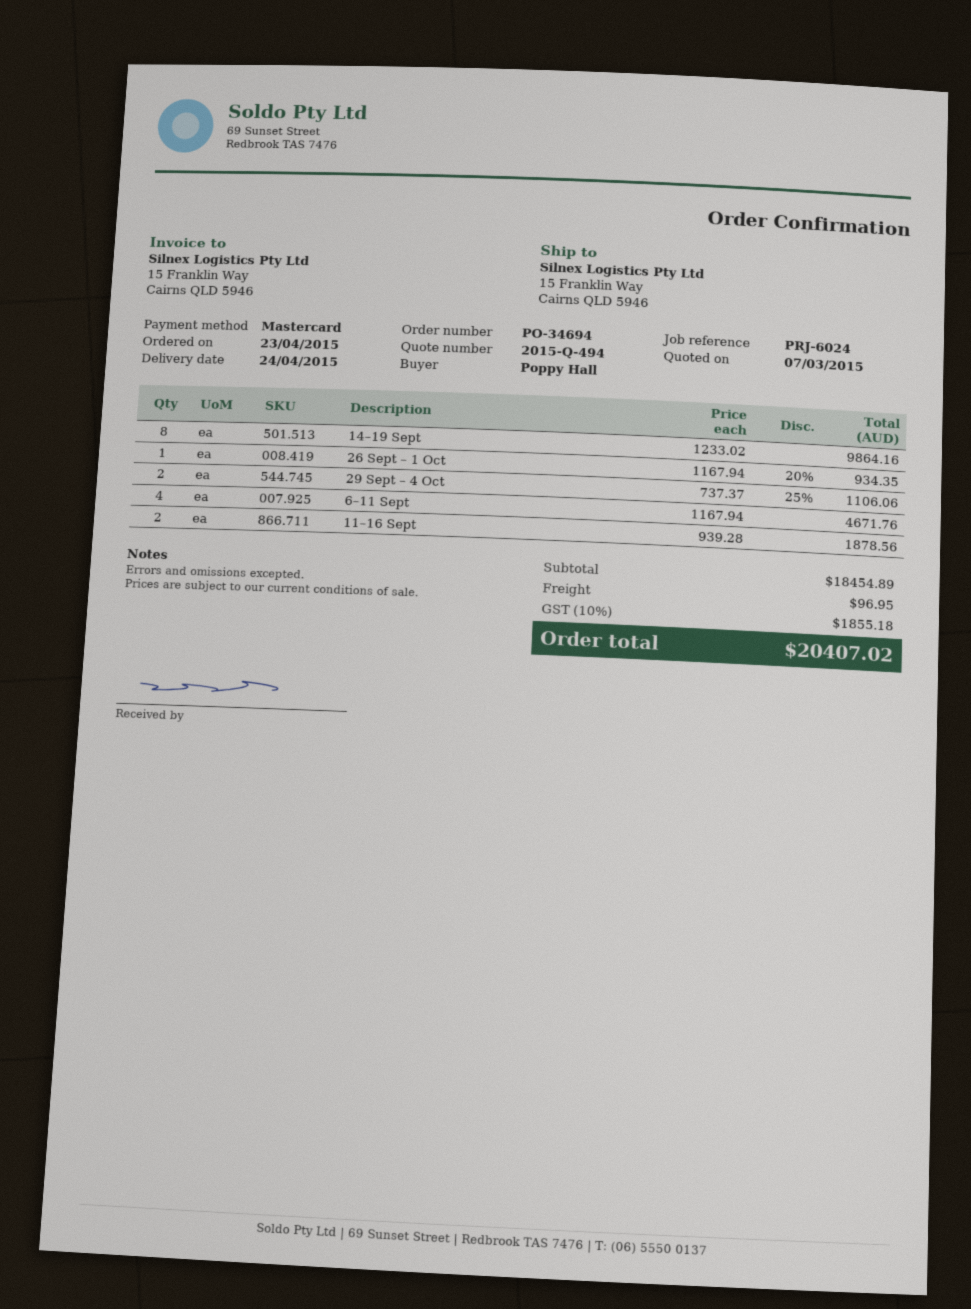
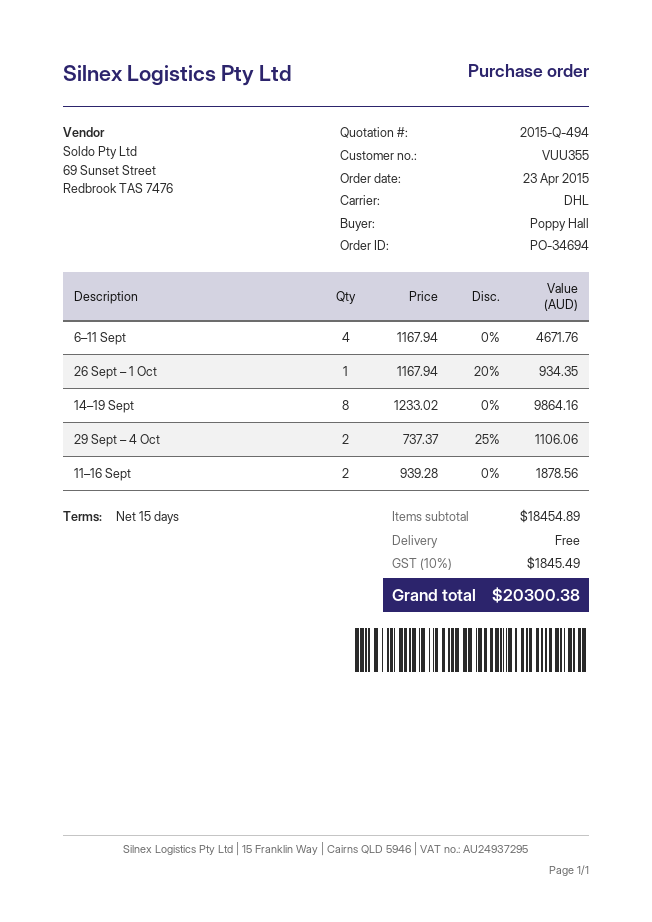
shipping: 96.95 -> 0.00
tax: 10% = 1855.18 -> 10% = 1845.49
total: 20407.02 -> 20300.38

